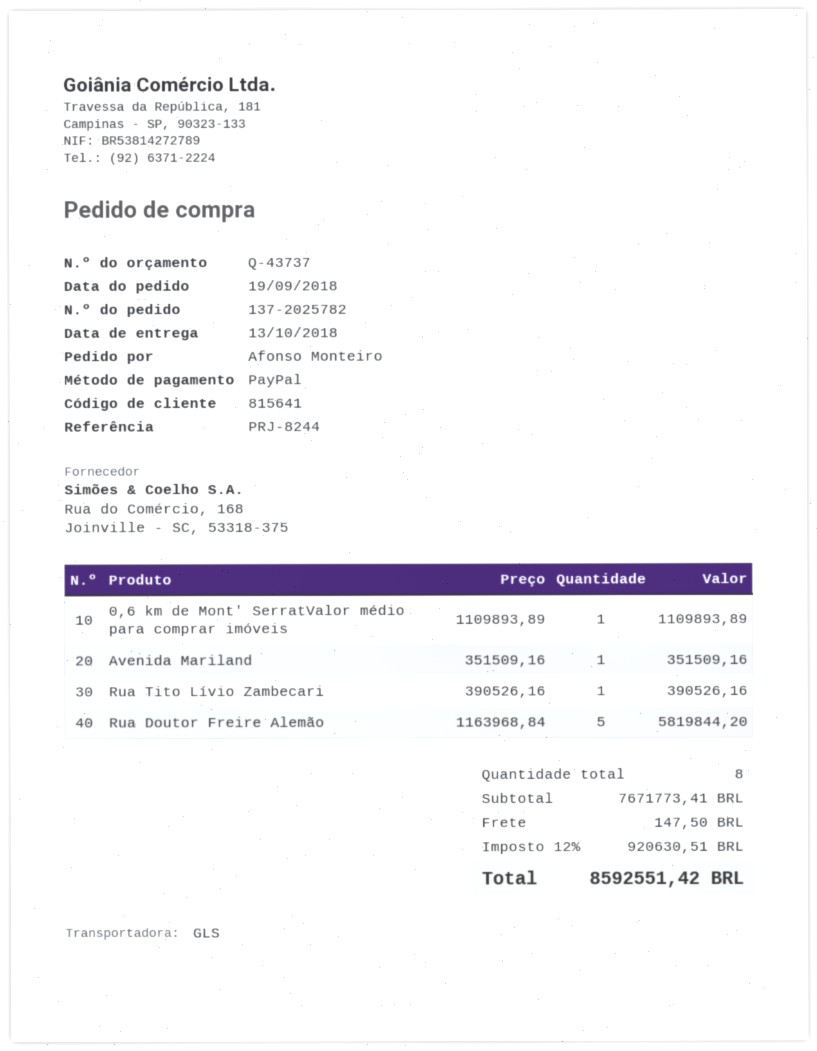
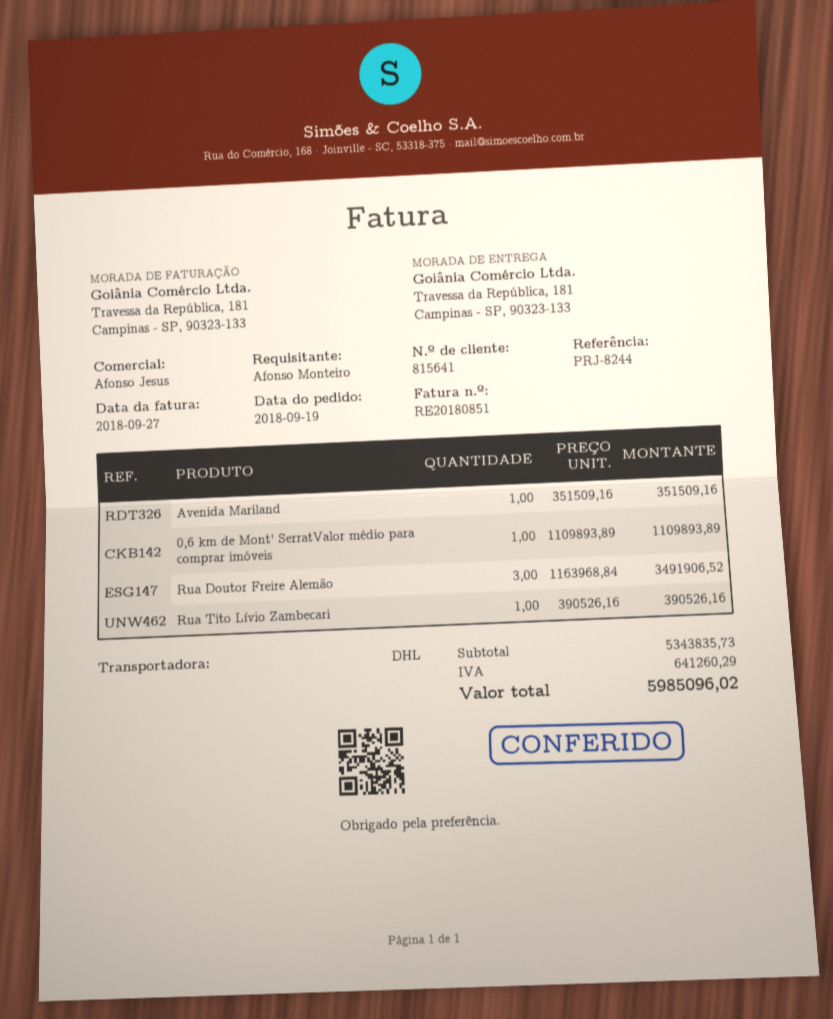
shipping method: GLS -> DHL
Rua Doutor Freire Alemão: 5 x 1163968.84 = 5819844.20 -> 3 x 1163968.84 = 3491906.52
subtotal: 7671773.41 -> 5343835.73
shipping: 147.50 -> none
tax: 920630.51 -> 641260.29
total: 8592551.42 -> 5985096.02

